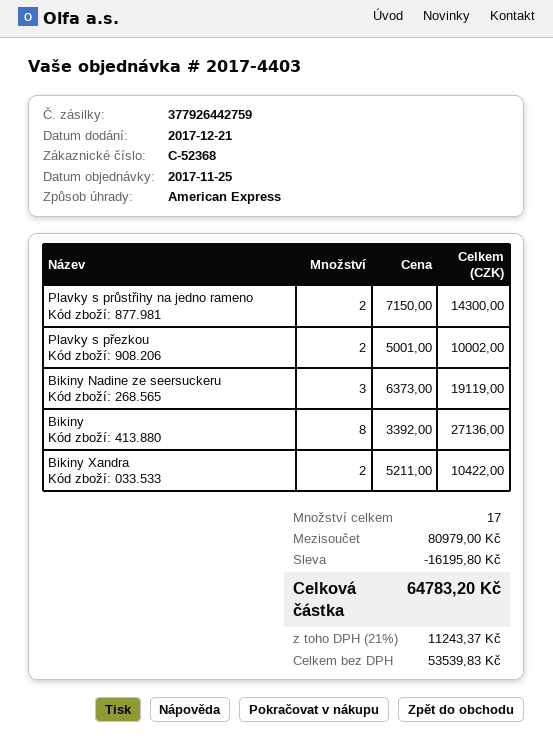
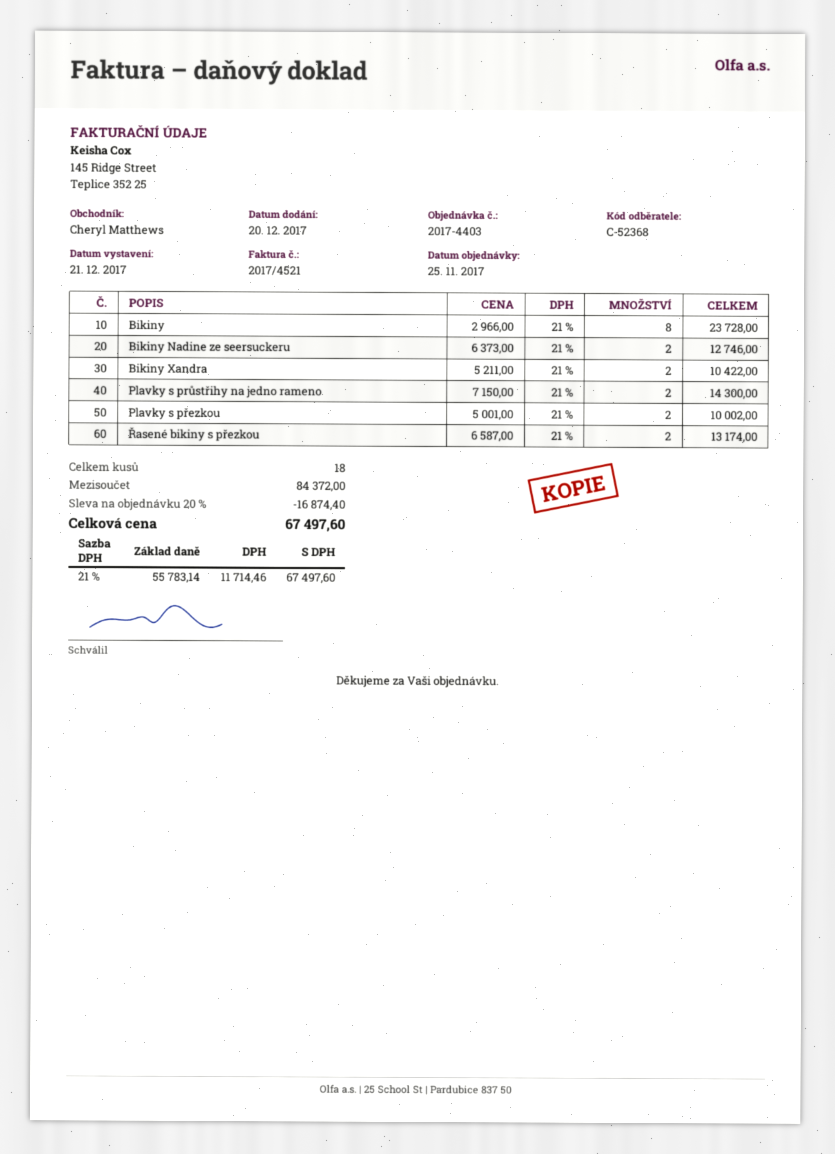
delivery date: 2017-12-21 -> 2017-12-20
Bikiny Nadine ze seersuckeru: 3 x 6373.00 = 19119.00 -> 2 x 6373.00 = 12746.00
Bikiny: 8 x 3392.00 = 27136.00 -> 8 x 2966.00 = 23728.00
Řasené bikiny s přezkou: none -> 2 x 6587.00 = 13174.00
total quantity: 17 -> 18
subtotal: 80979.00 -> 84372.00
discount: 16195.80 -> 16874.40
net: 53539.83 -> 55783.14
tax: 21% = 11243.37 -> 21% = 11714.46
total: 64783.20 -> 67497.60

